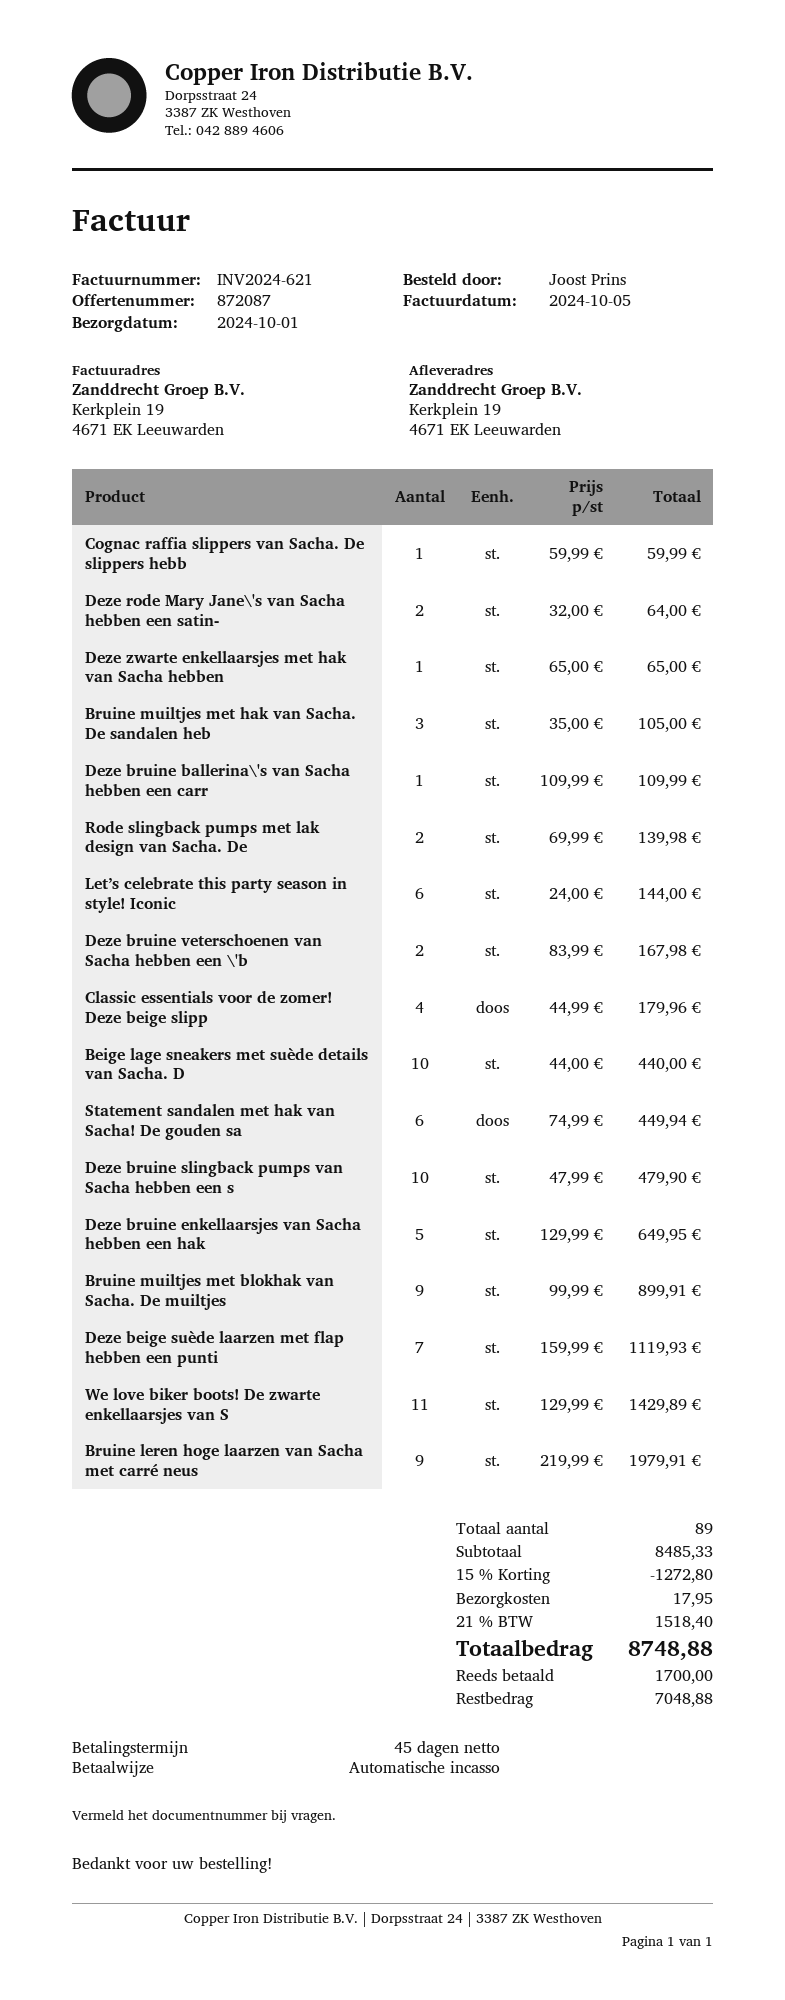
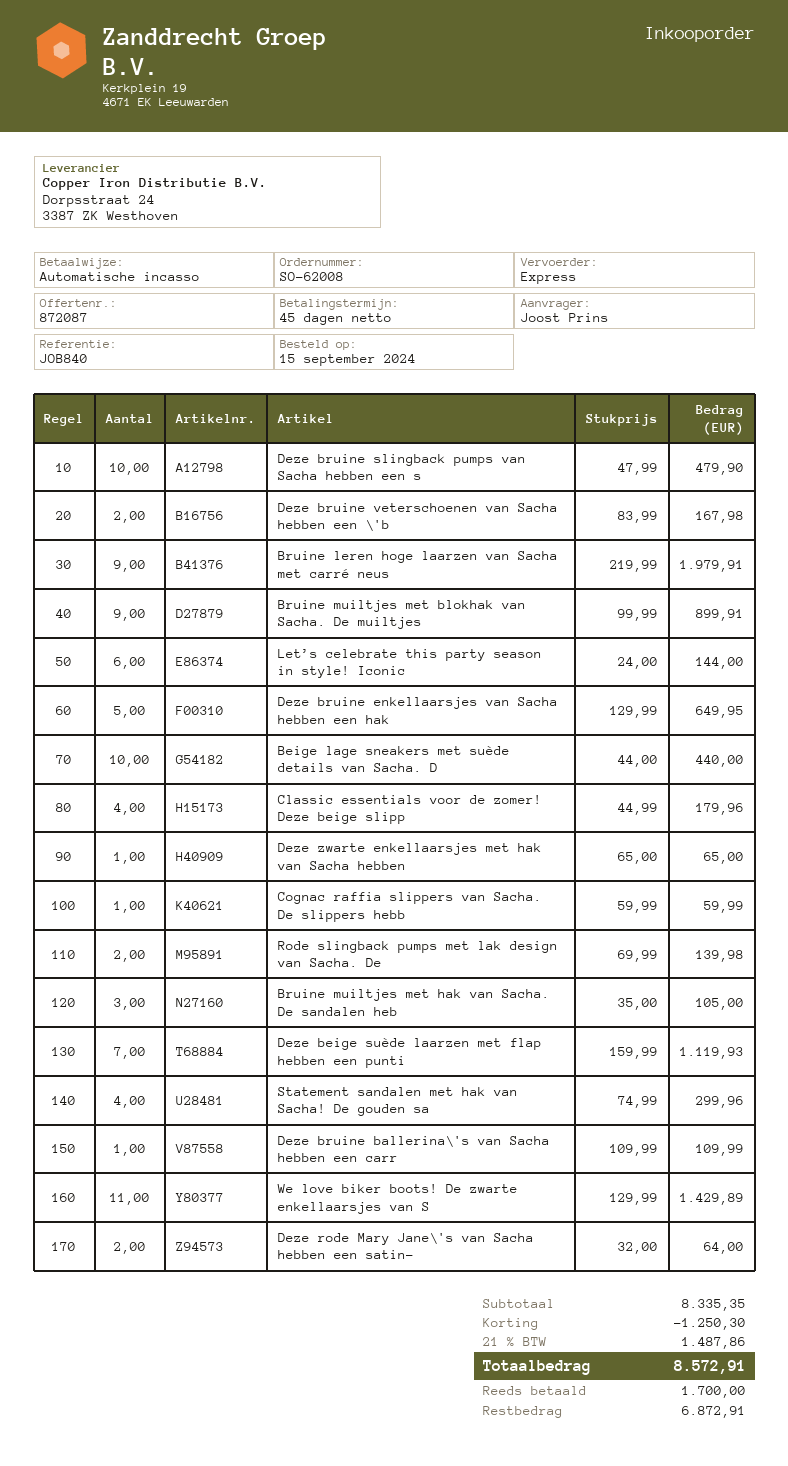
Statement sandalen met hak van Sacha! De gouden sa: 6 x 74.99 = 449.94 -> 4 x 74.99 = 299.96
subtotal: 8485.33 -> 8335.35
discount: 1272.80 -> 1250.30
shipping: 17.95 -> none
tax: 21% = 1518.40 -> 21% = 1487.86
total: 8748.88 -> 8572.91
balance: 7048.88 -> 6872.91

